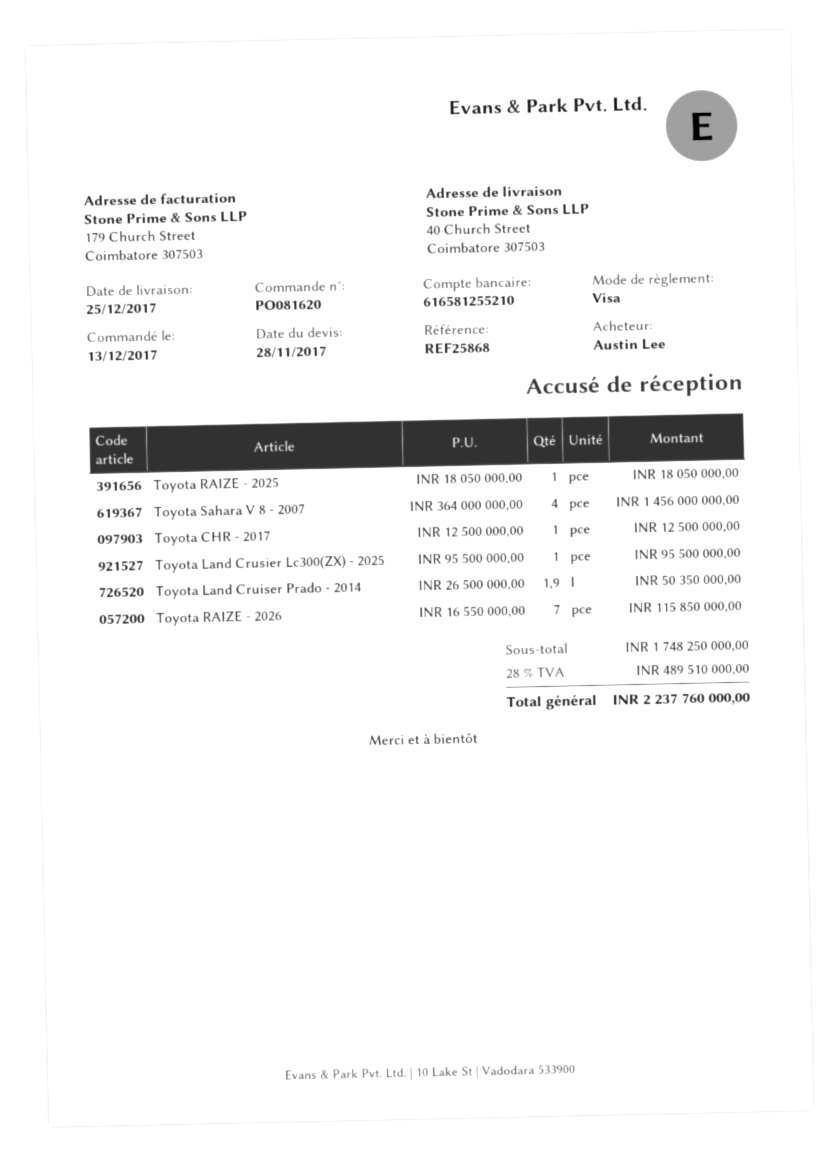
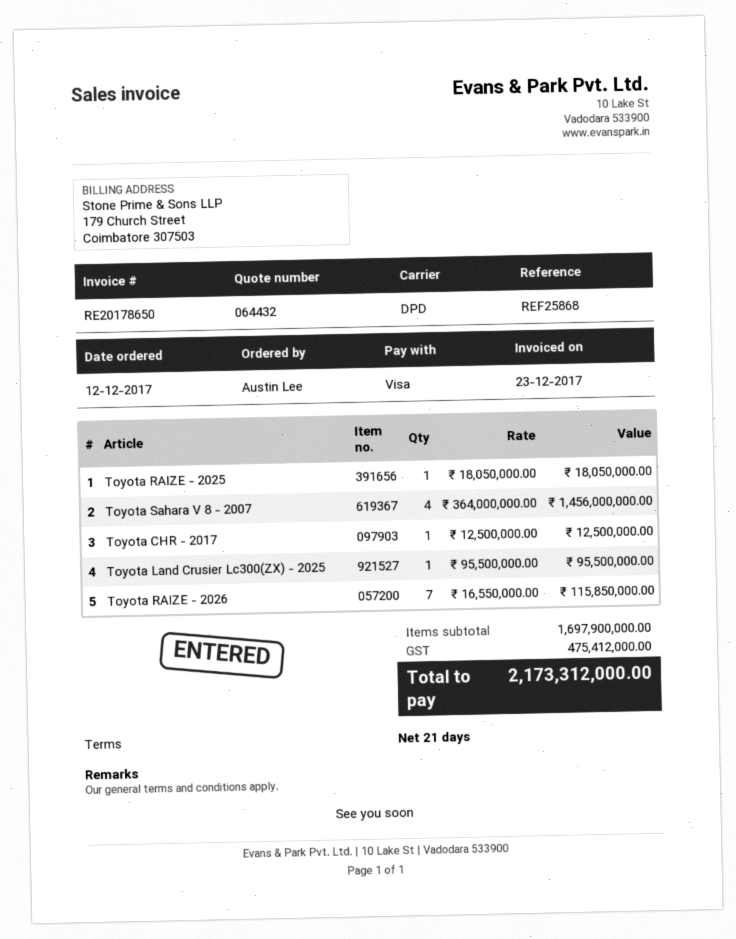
order date: 2017-12-13 -> 2017-12-12
Toyota Land Cruiser Prado - 2014: 1.9 x 26500000.00 = 50350000.00 -> none
subtotal: 1748250000.00 -> 1697900000.00
tax: 489510000.00 -> 475412000.00
total: 2237760000.00 -> 2173312000.00

